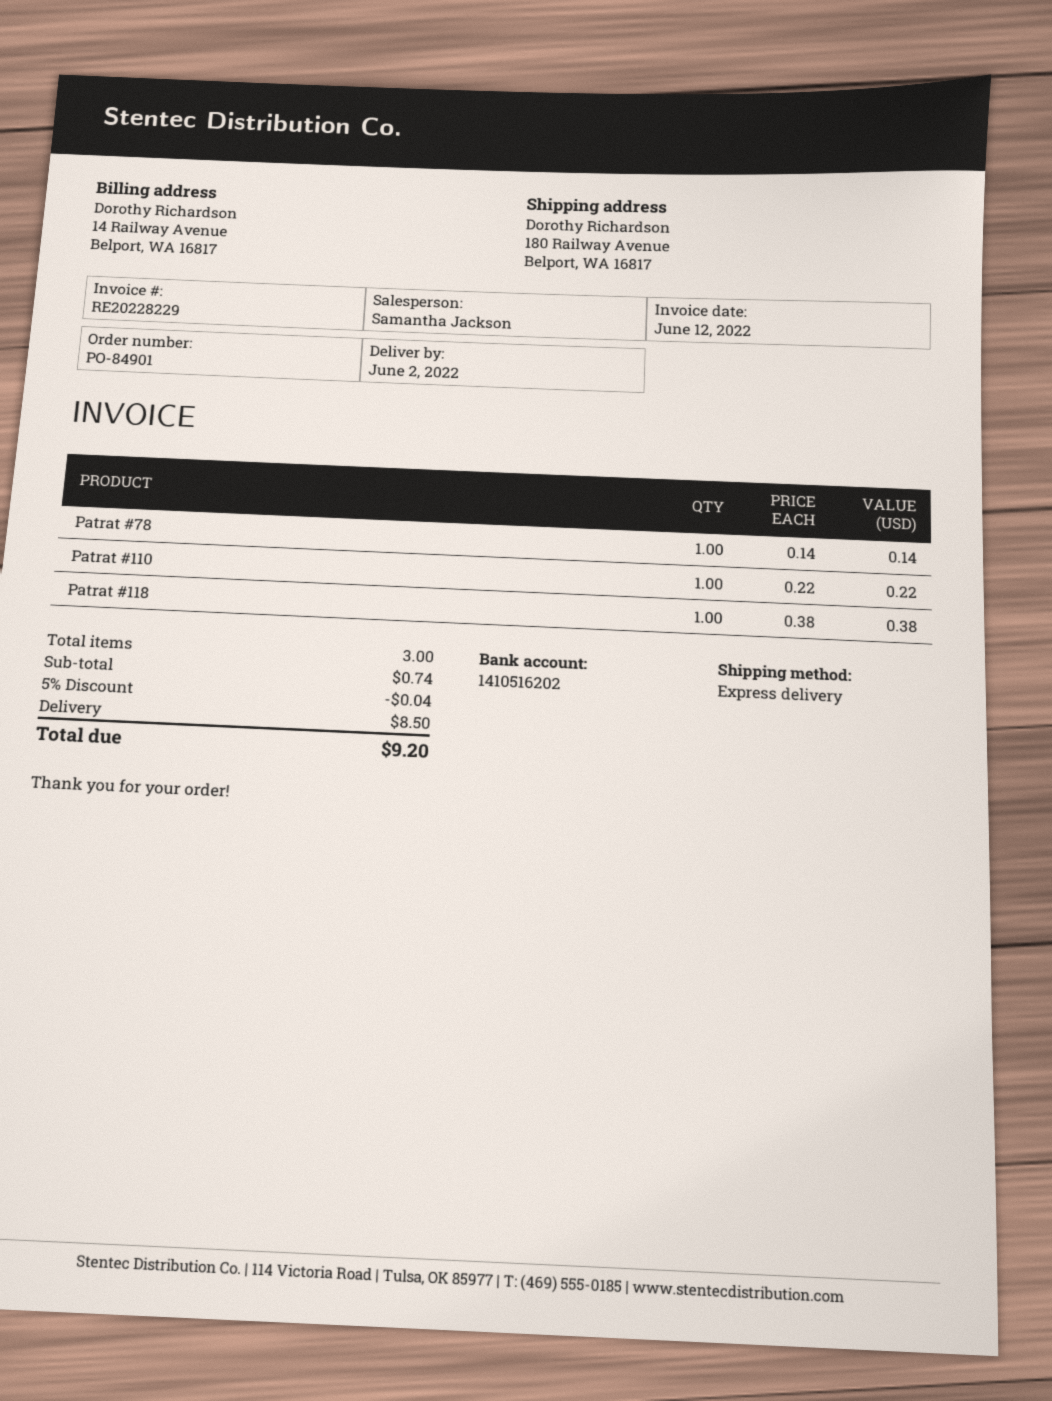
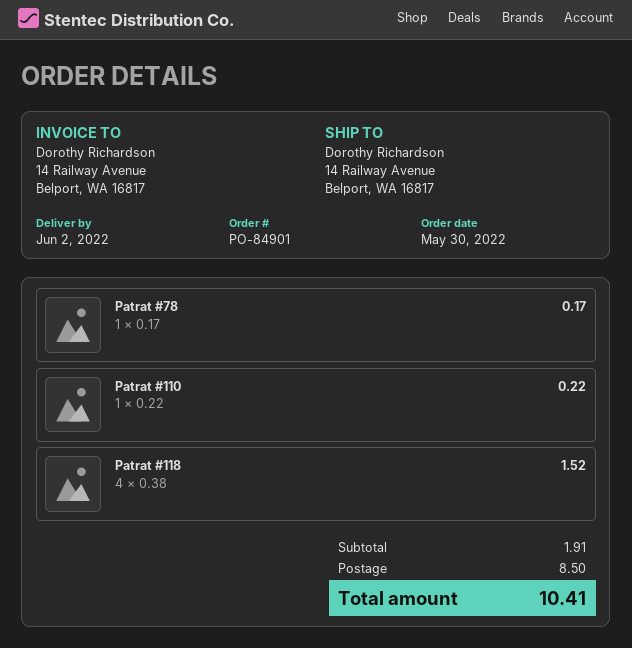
ship to: 180 Railway Avenue, Belport, WA 16817 -> 14 Railway Avenue, Belport, WA 16817
Patrat #78: 1 x 0.14 = 0.14 -> 1 x 0.17 = 0.17
Patrat #118: 1 x 0.38 = 0.38 -> 4 x 0.38 = 1.52
subtotal: 0.74 -> 1.91
discount: 5% = 0.04 -> none
total: 9.20 -> 10.41

